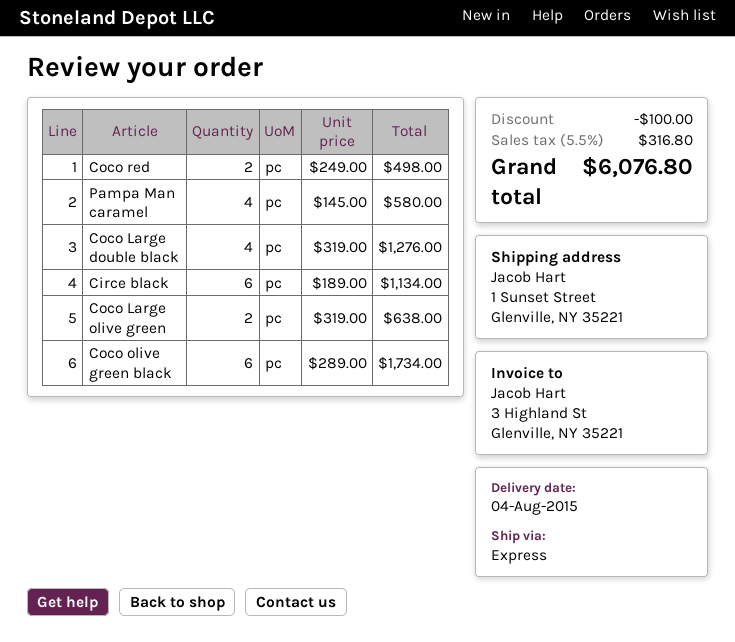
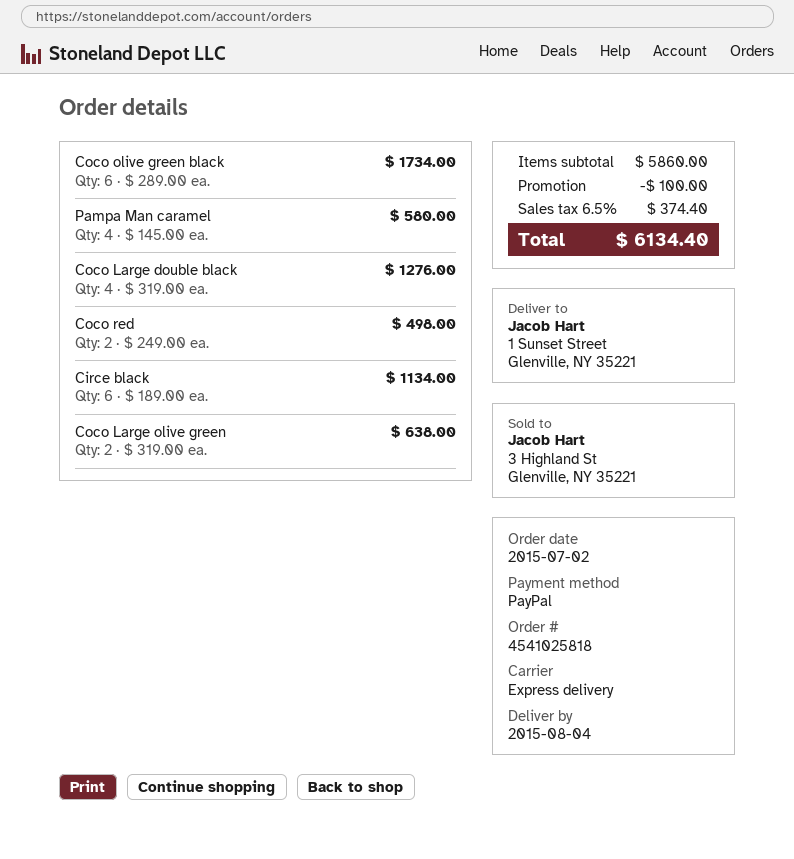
tax: 5.5% = 316.80 -> 6.5% = 374.40
total: 6076.80 -> 6134.40

